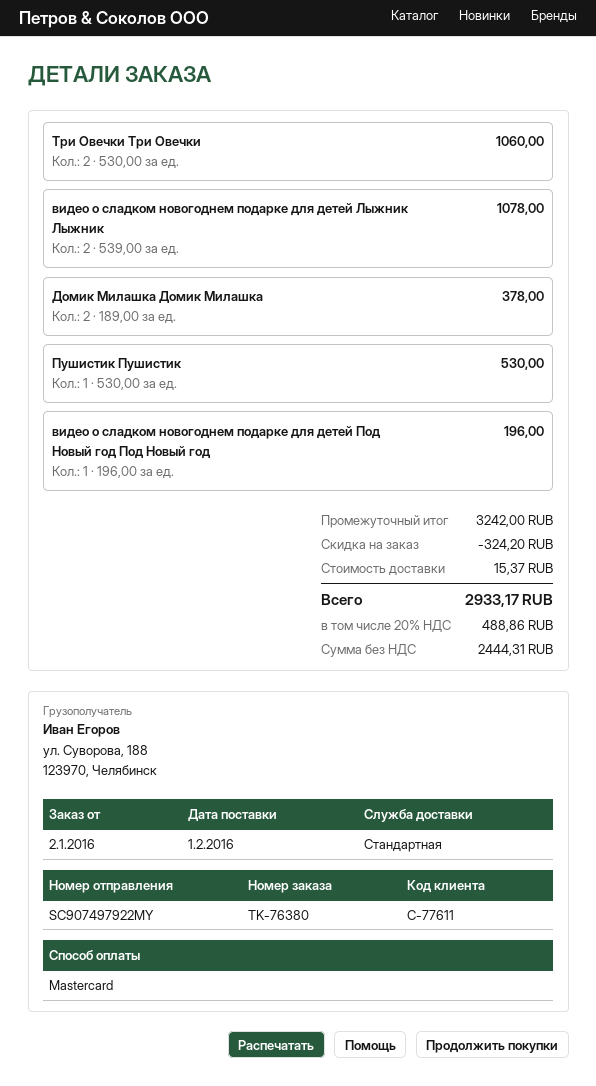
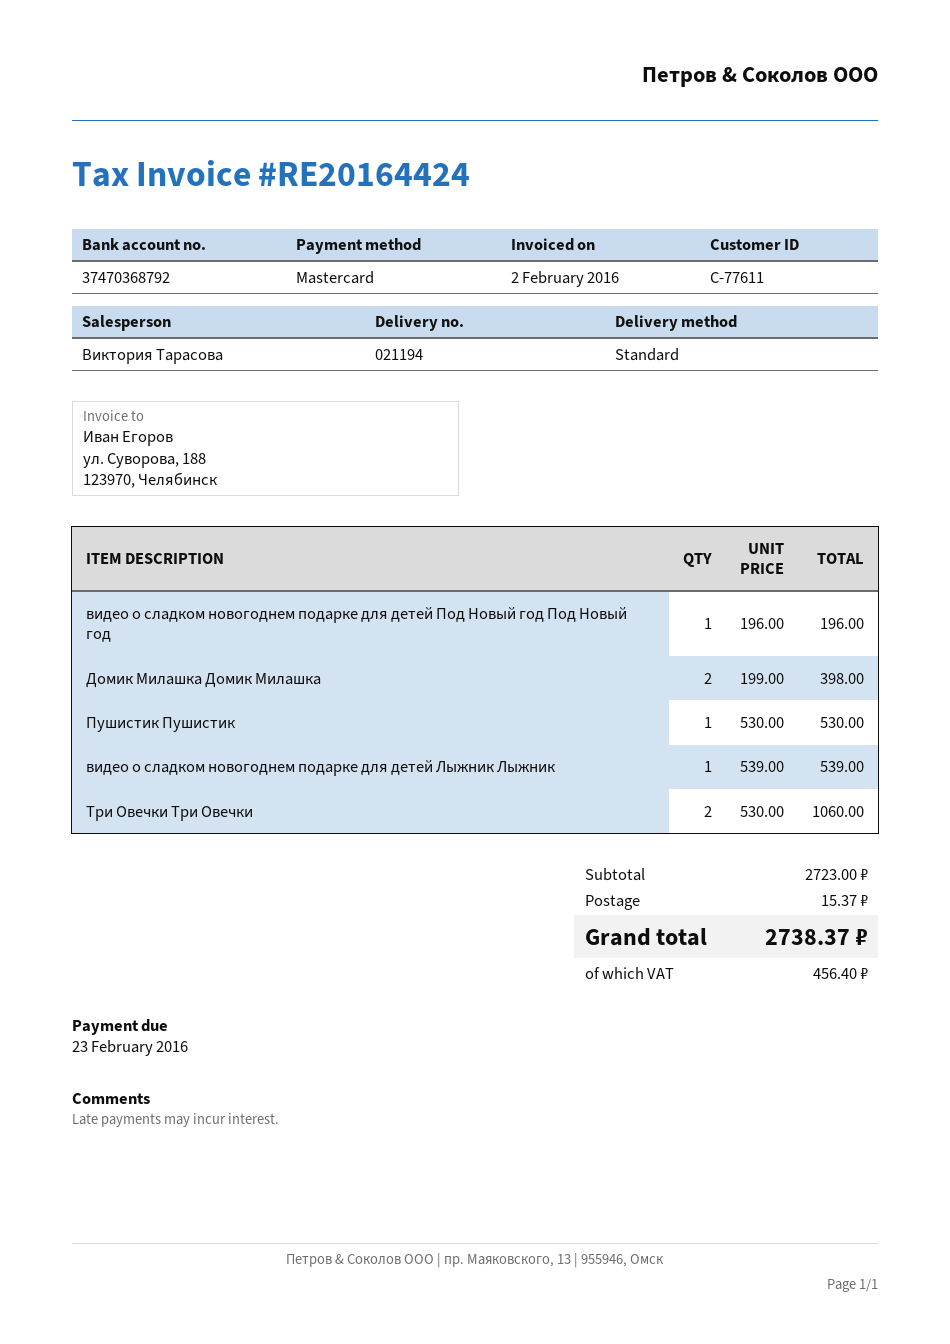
видео о сладком новогоднем подарке для детей Лыжник Лыжник: 2 x 539.00 = 1078.00 -> 1 x 539.00 = 539.00
Домик Милашка Домик Милашка: 2 x 189.00 = 378.00 -> 2 x 199.00 = 398.00
subtotal: 3242.00 -> 2723.00
discount: 324.20 -> none
tax: 488.86 -> 456.40
total: 2933.17 -> 2738.37

